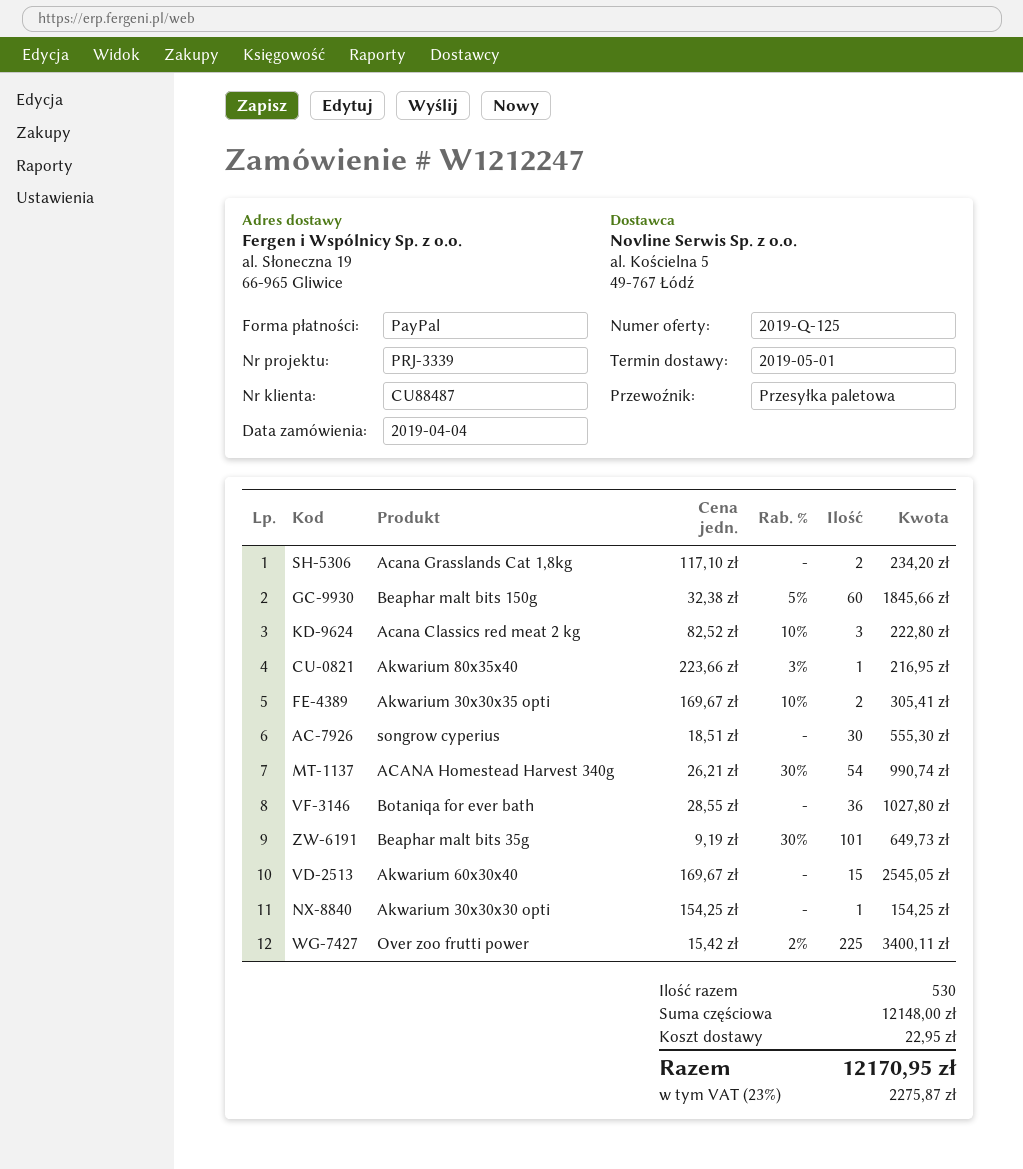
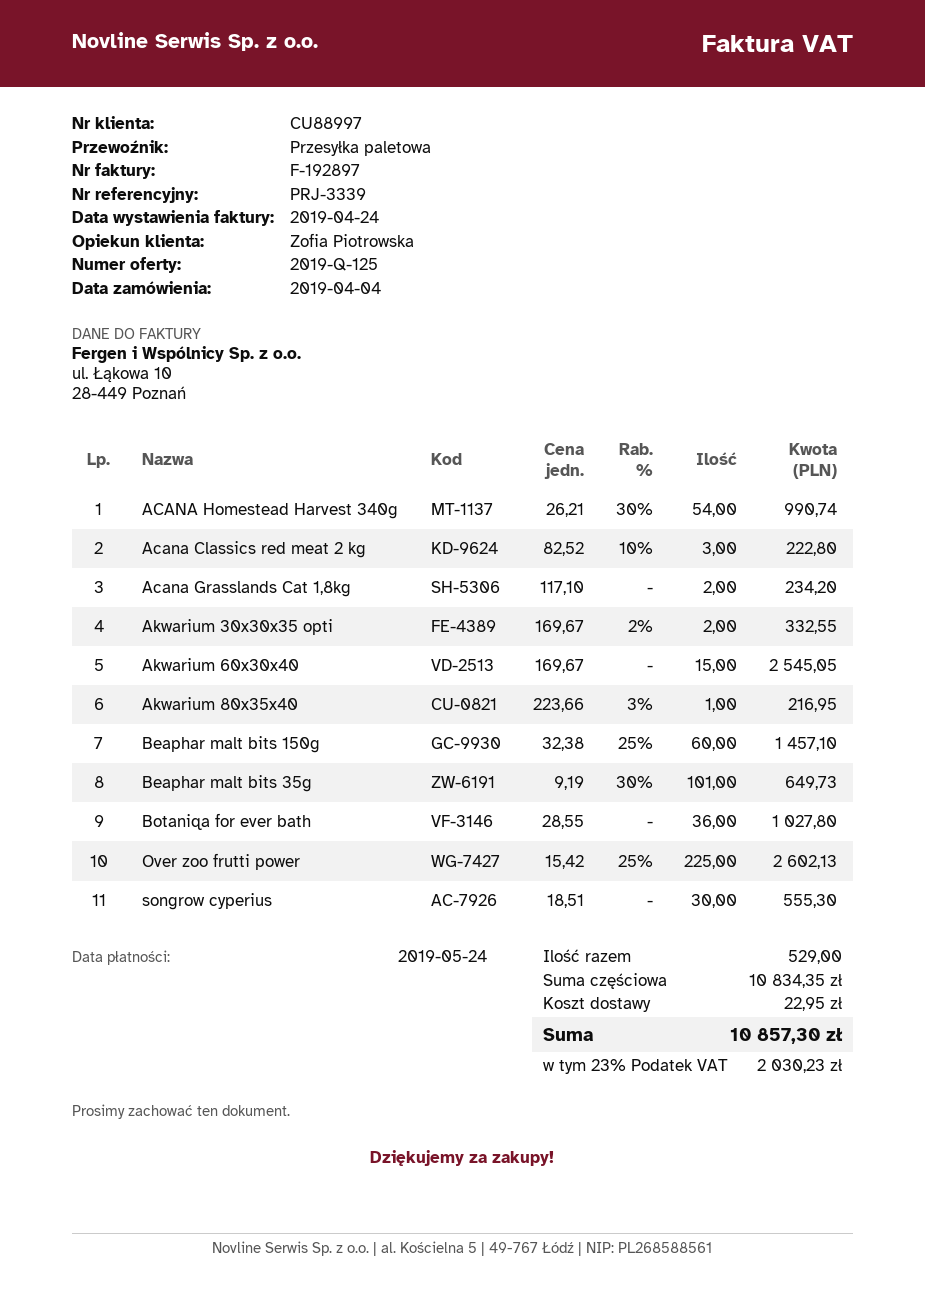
customer number: CU88487 -> CU88997
Beaphar malt bits 150g: 60 x 32.38 - 5% = 1845.66 -> 60 x 32.38 - 25% = 1457.10
Akwarium 30x30x35 opti: 2 x 169.67 - 10% = 305.41 -> 2 x 169.67 - 2% = 332.55
Akwarium 30x30x30 opti: 1 x 154.25 = 154.25 -> none
Over zoo frutti power: 225 x 15.42 - 2% = 3400.11 -> 225 x 15.42 - 25% = 2602.13
total quantity: 530 -> 529
subtotal: 12148.00 -> 10834.35
tax: 23% = 2275.87 -> 23% = 2030.23
total: 12170.95 -> 10857.30

